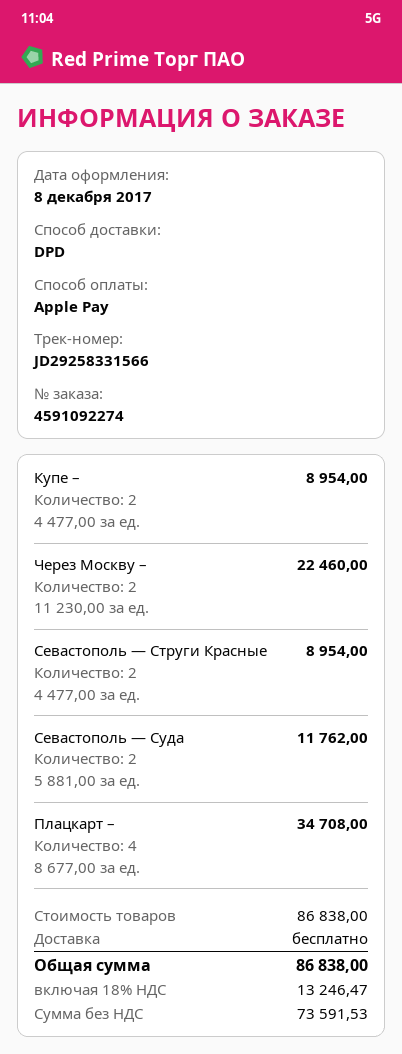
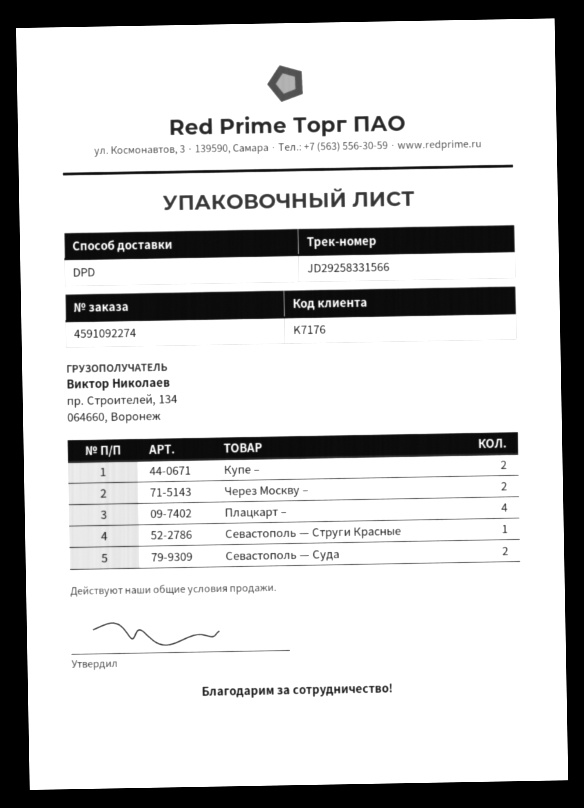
Севастополь — Струги Красные: 2 -> 1

